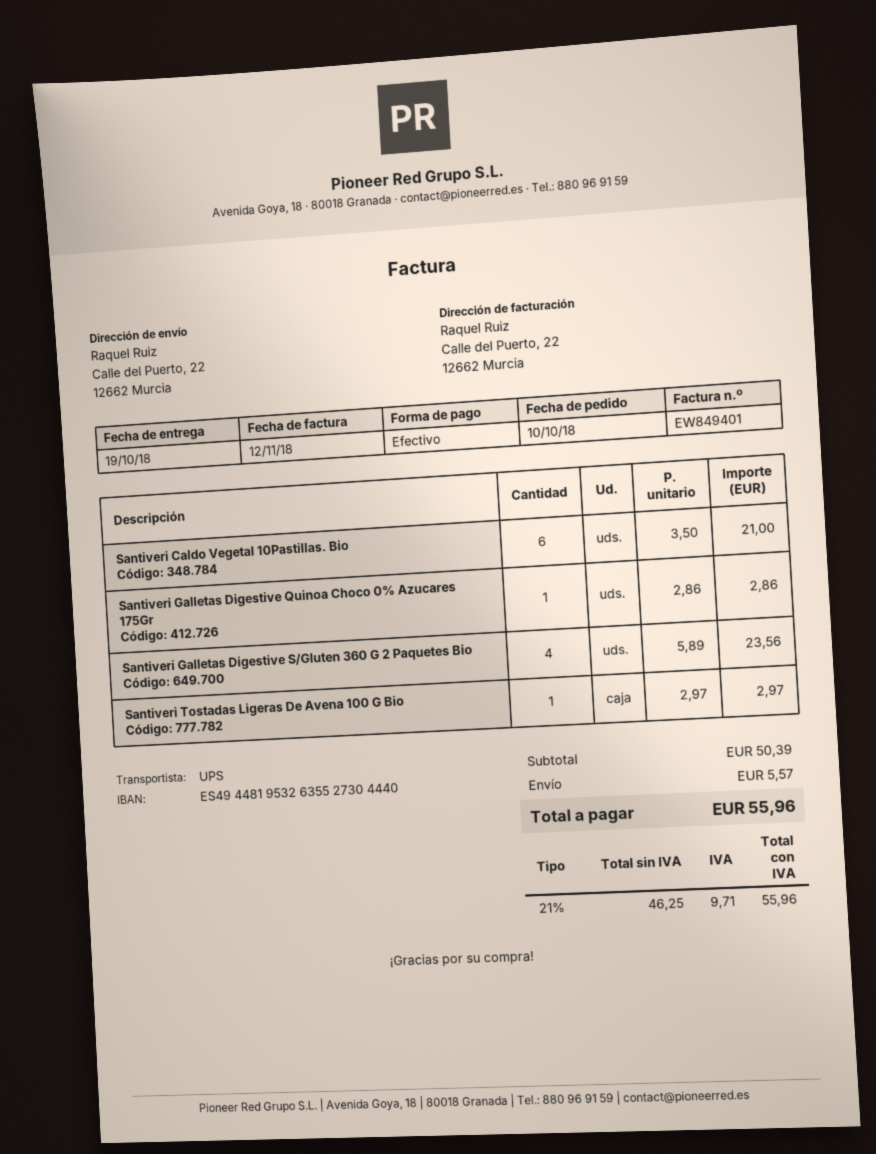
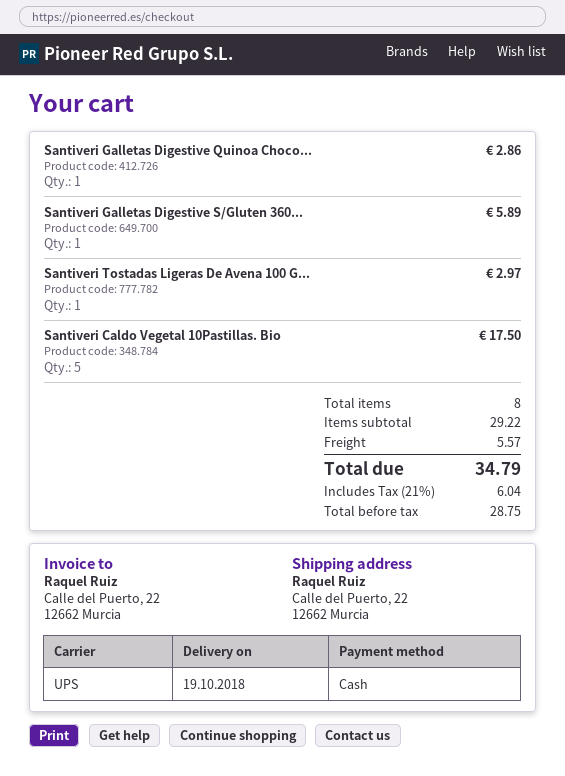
Santiveri Caldo Vegetal 10Pastillas. Bio: 6 for 21.00 -> 5 for 17.50
Santiveri Galletas Digestive S/Gluten 360 G 2 Paquetes Bio: 4 for 23.56 -> 1 for 5.89
subtotal: 50.39 -> 29.22
net: 46.25 -> 28.75
tax: 21% = 9.71 -> 21% = 6.04
total: 55.96 -> 34.79

